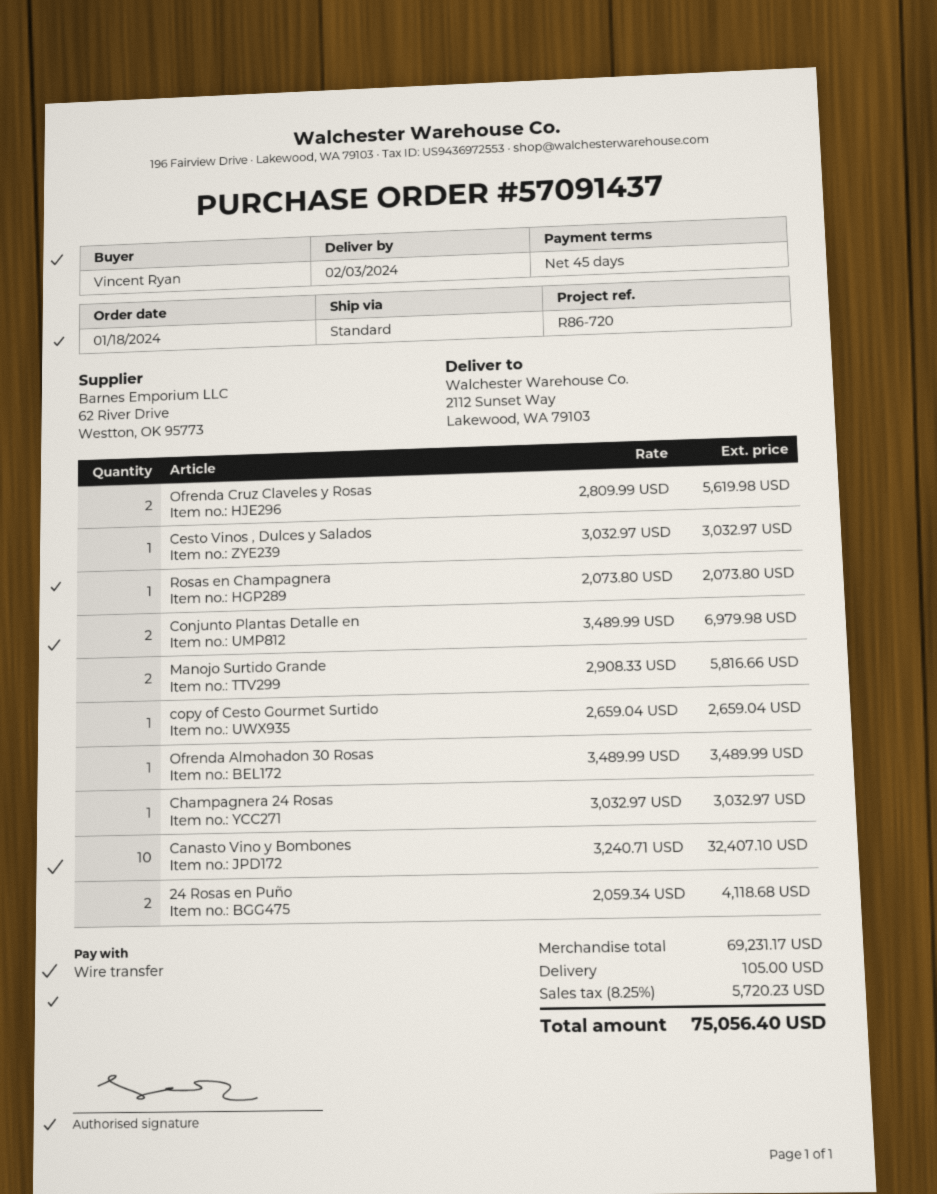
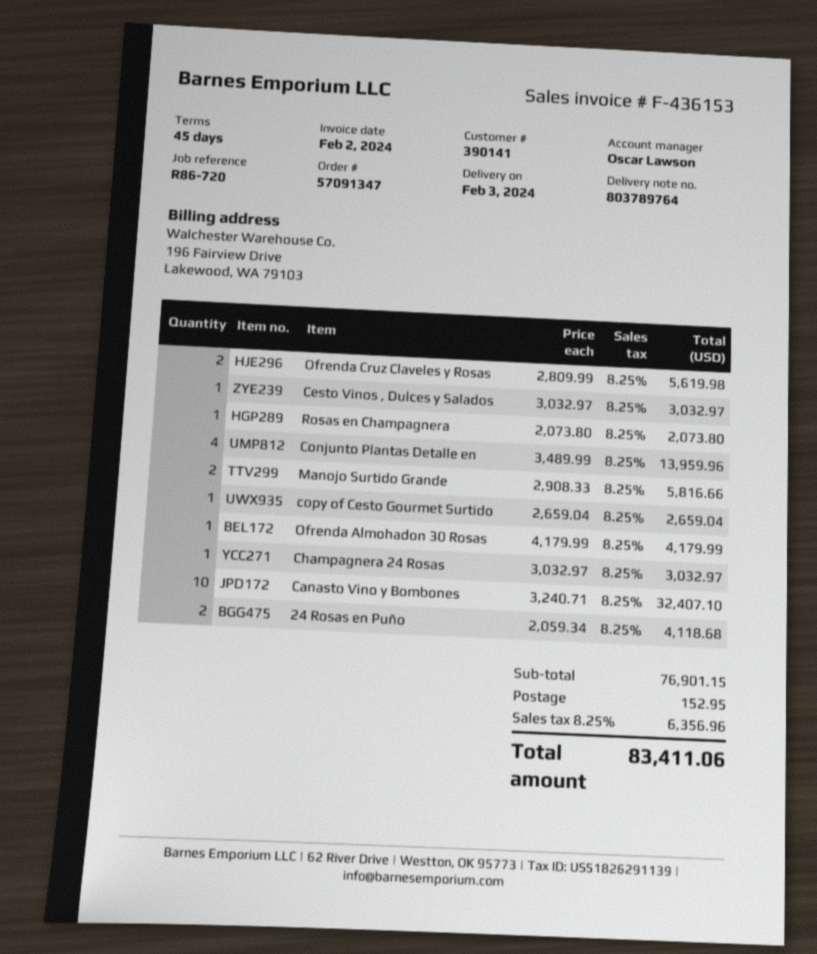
order number: 57091437 -> 57091347
Conjunto Plantas Detalle en: 2 x 3489.99 = 6979.98 -> 4 x 3489.99 = 13959.96
Ofrenda Almohadon 30 Rosas: 1 x 3489.99 = 3489.99 -> 1 x 4179.99 = 4179.99
subtotal: 69231.17 -> 76901.15
shipping: 105.00 -> 152.95
tax: 8.25% = 5720.23 -> 8.25% = 6356.96
total: 75056.40 -> 83411.06

